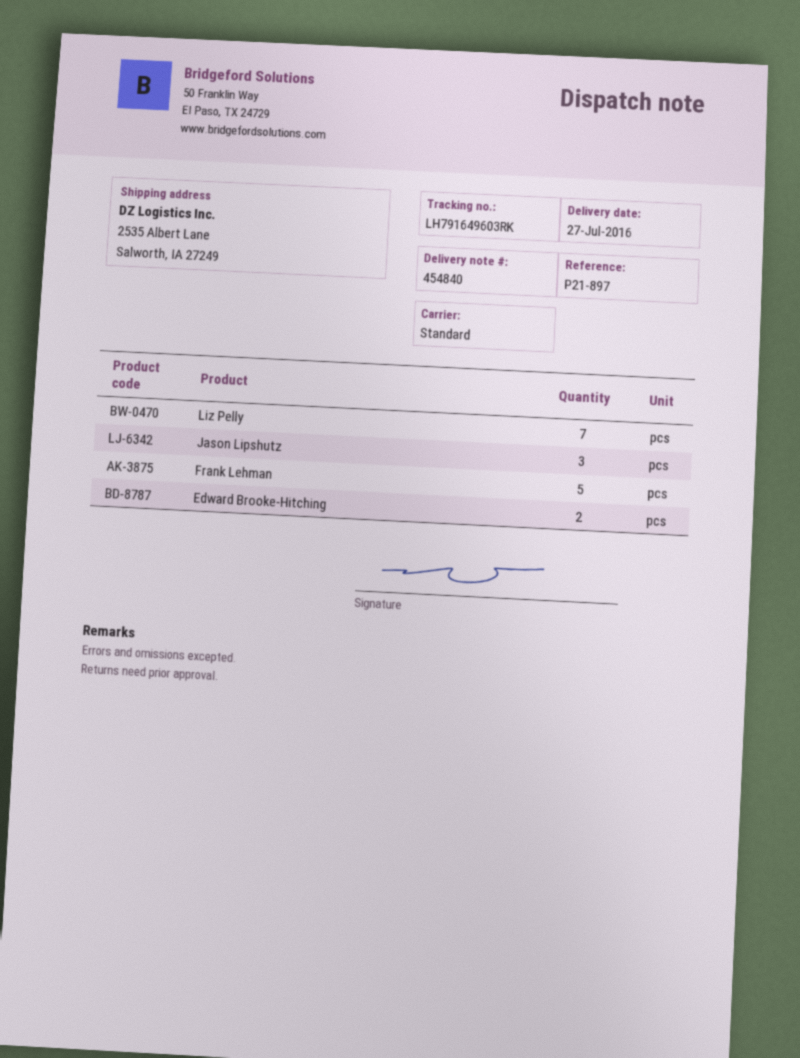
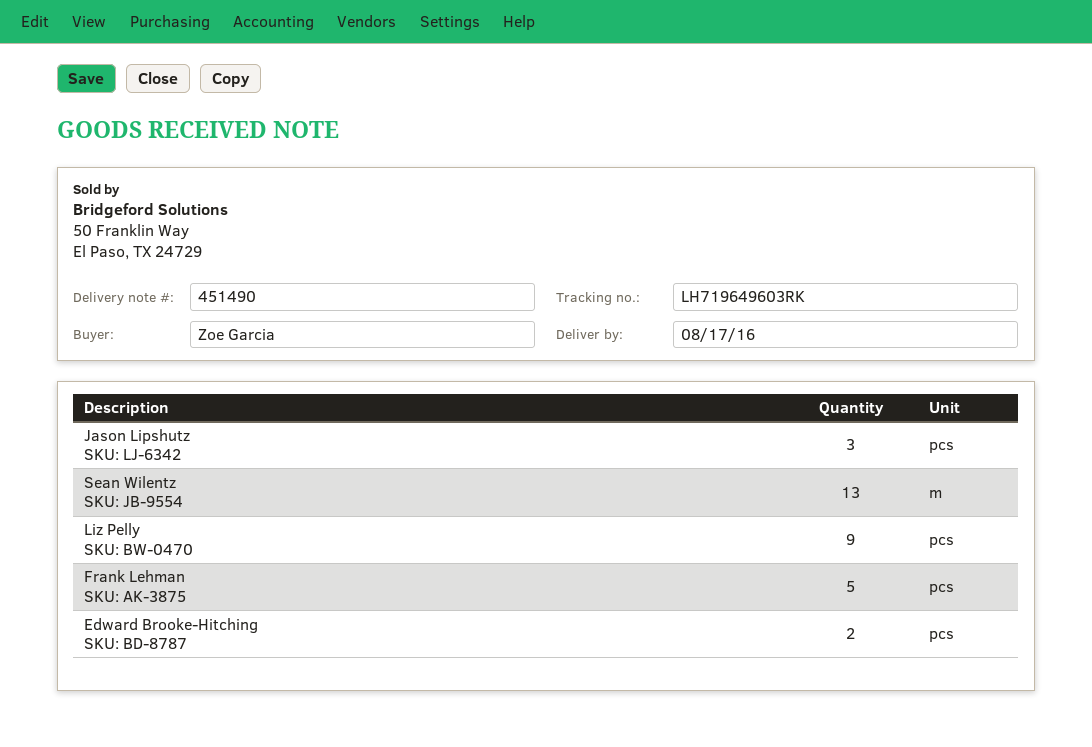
delivery note number: 454840 -> 451490
delivery date: 2016-07-27 -> 2016-08-17
tracking number: LH791649603RK -> LH719649603RK
Liz Pelly: 7 -> 9
Sean Wilentz: none -> 13

